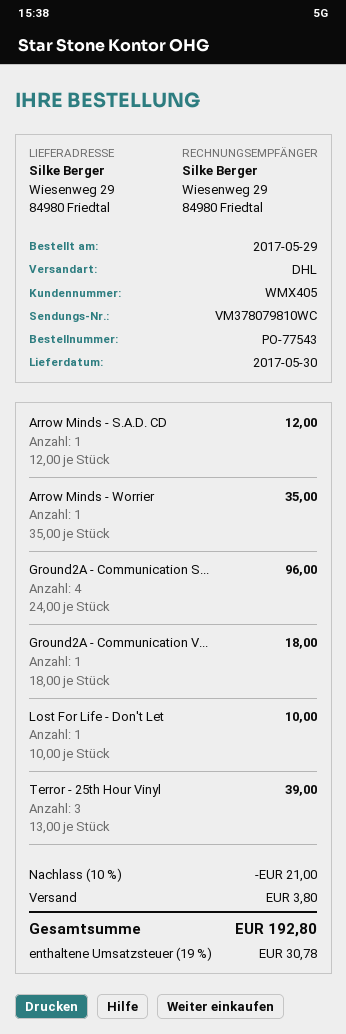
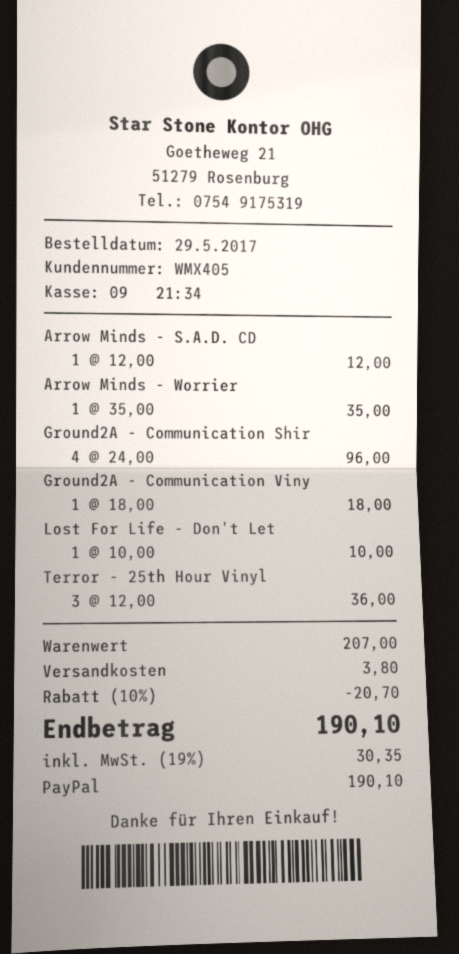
Terror - 25th Hour Vinyl: 3 x 13.00 = 39.00 -> 3 x 12.00 = 36.00
discount: 10% = 21.00 -> 10% = 20.70
tax: 19% = 30.78 -> 19% = 30.35
total: 192.80 -> 190.10

